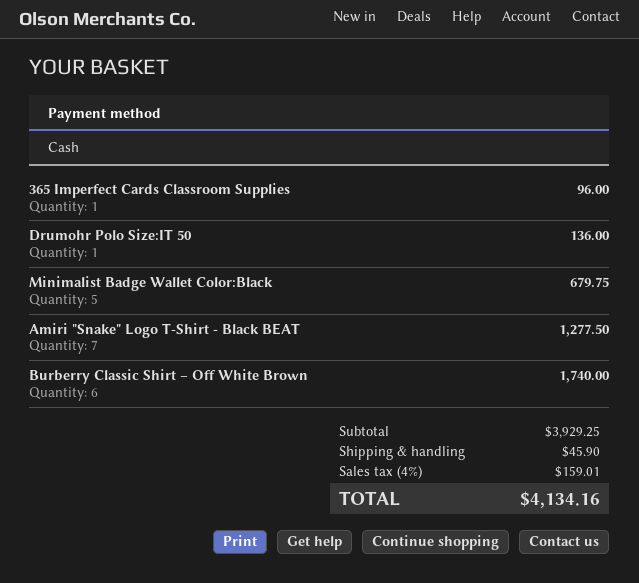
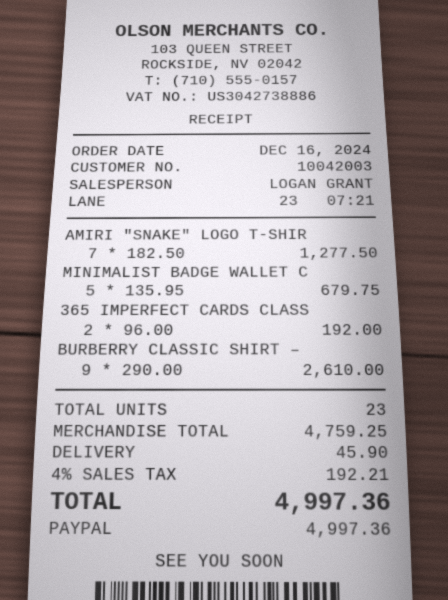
payment method: cash -> PayPal
365 Imperfect Cards Classroom Supplies: 1 for 96.00 -> 2 for 192.00
Drumohr Polo Size:IT 50: 1 for 136.00 -> none
Burberry Classic Shirt – Off White Brown: 6 for 1740.00 -> 9 for 2610.00
subtotal: 3929.25 -> 4759.25
tax: 4% = 159.01 -> 4% = 192.21
total: 4134.16 -> 4997.36

